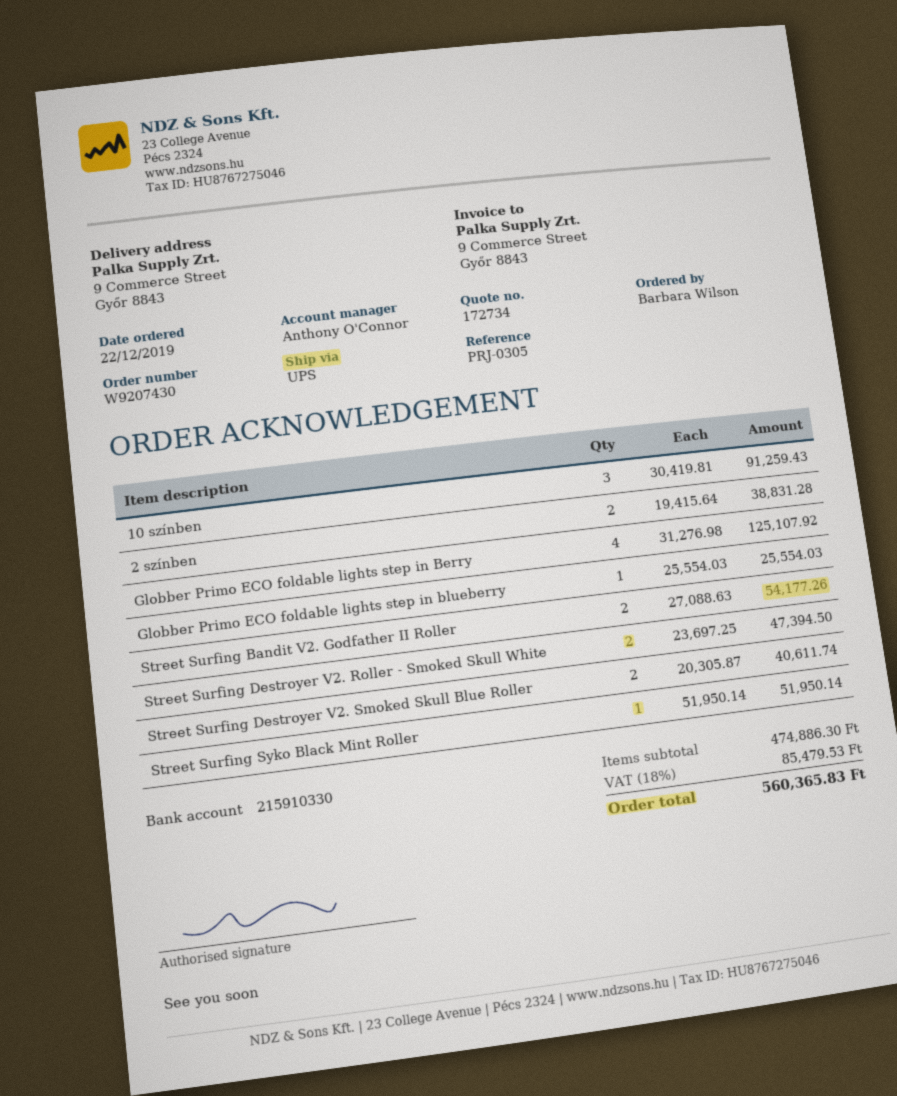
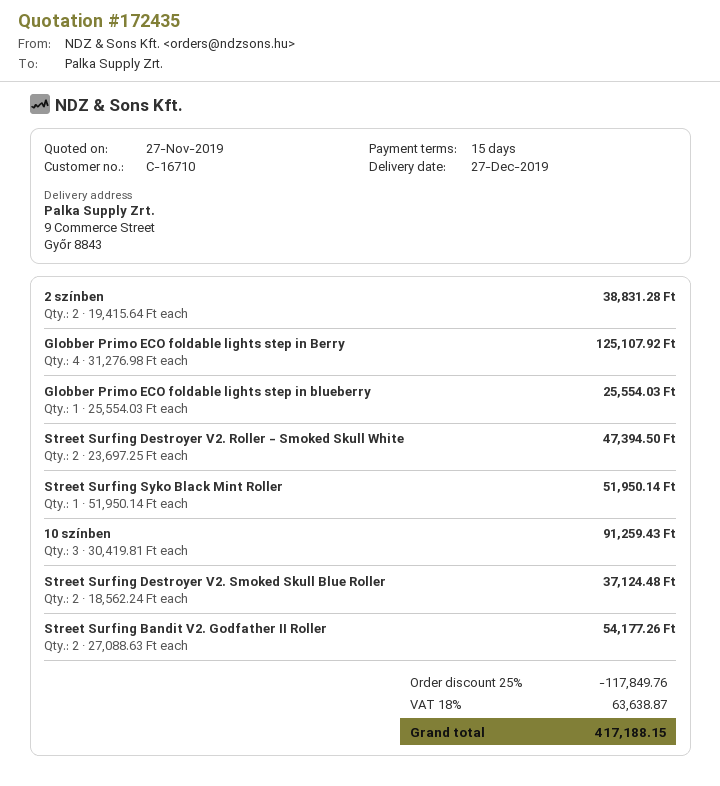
quote number: 172734 -> 172435
Street Surfing Destroyer V2. Smoked Skull Blue Roller: 2 x 20305.87 = 40611.74 -> 2 x 18562.24 = 37124.48
discount: none -> 25% = 117849.76
tax: 18% = 85479.53 -> 18% = 63638.87
total: 560365.83 -> 417188.15

